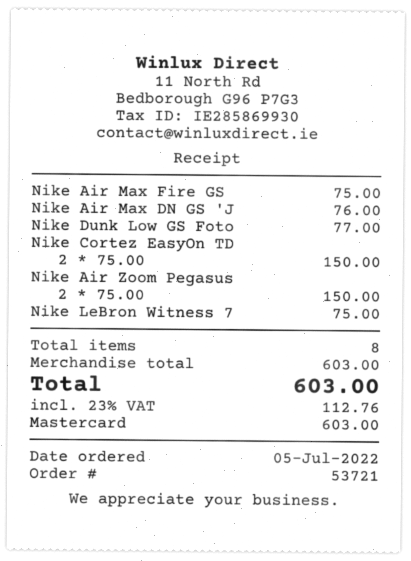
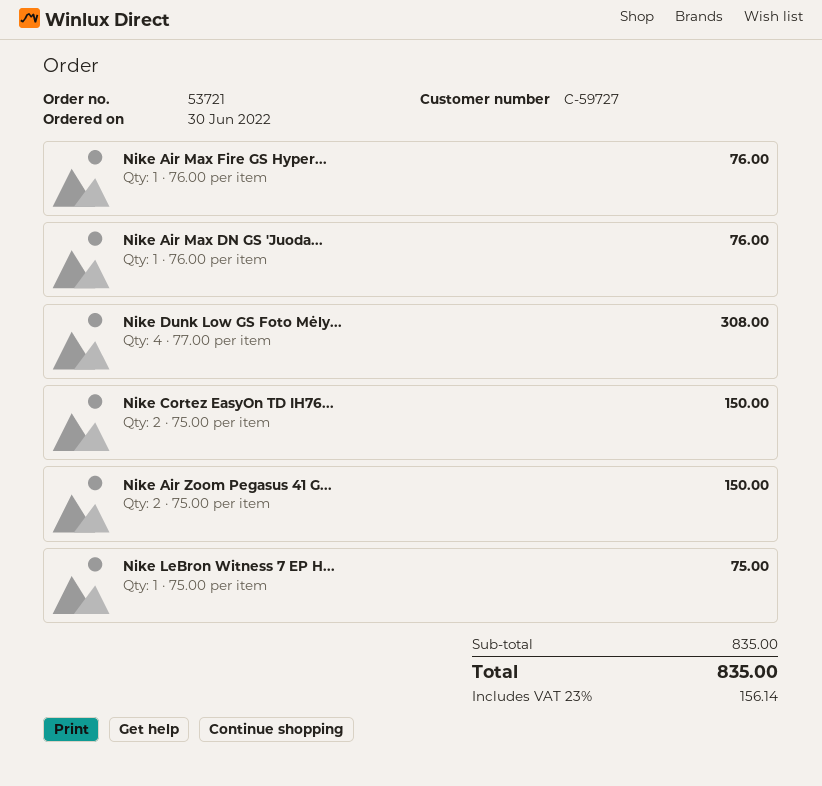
order date: 2022-07-05 -> 2022-06-30
Nike Air Max Fire GS: 1 x 75.00 = 75.00 -> 1 x 76.00 = 76.00
Nike Dunk Low GS Foto: 1 x 77.00 = 77.00 -> 4 x 77.00 = 308.00
subtotal: 603.00 -> 835.00
tax: 23% = 112.76 -> 23% = 156.14
total: 603.00 -> 835.00

